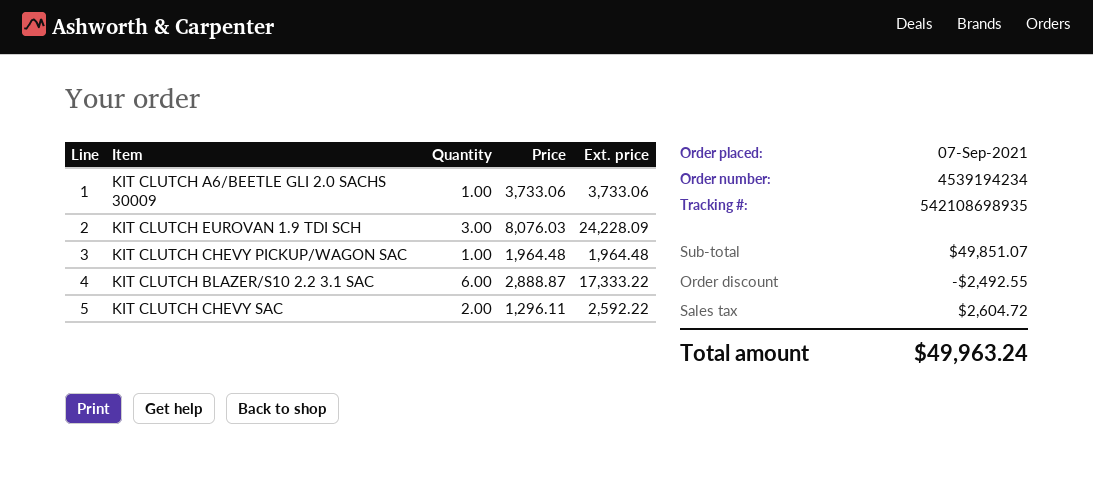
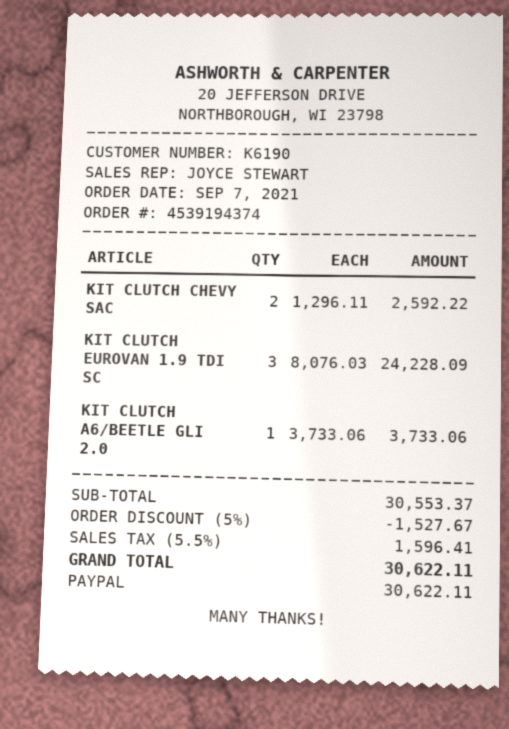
order number: 4539194234 -> 4539194374
KIT CLUTCH CHEVY PICKUP/WAGON SAC: 1 x 1964.48 = 1964.48 -> none
KIT CLUTCH BLAZER/S10 2.2 3.1 SAC: 6 x 2888.87 = 17333.22 -> none
subtotal: 49851.07 -> 30553.37
discount: 2492.55 -> 1527.67
tax: 2604.72 -> 1596.41
total: 49963.24 -> 30622.11

